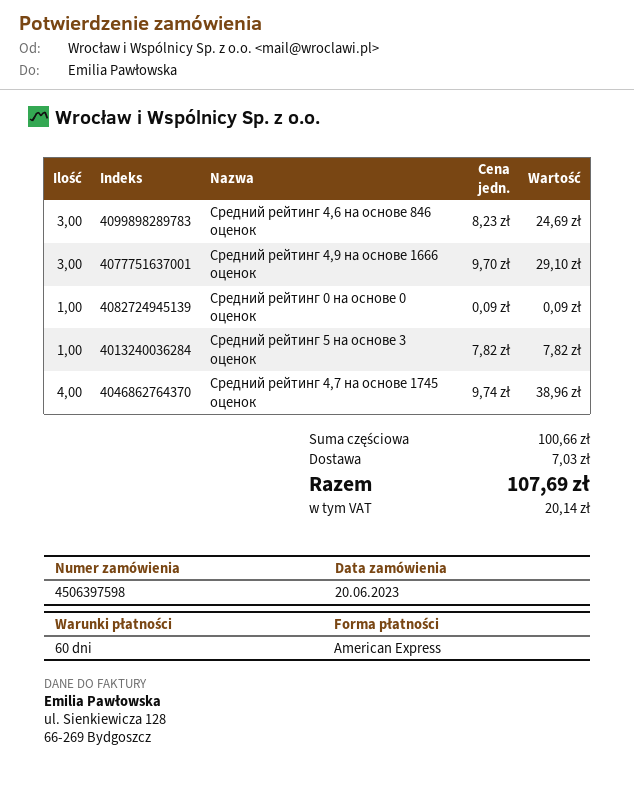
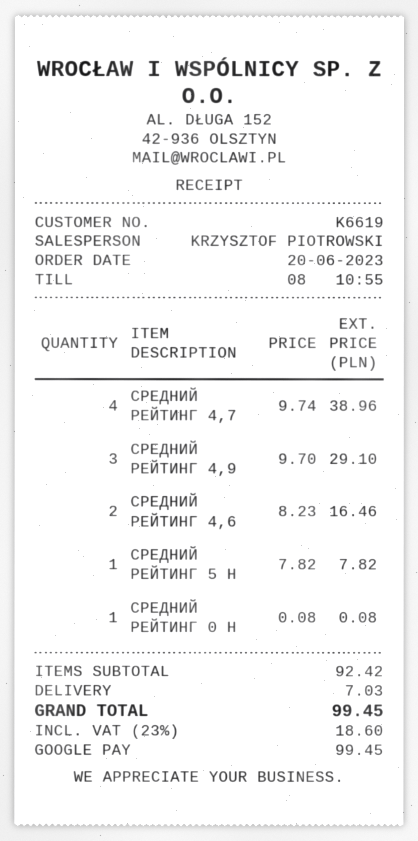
payment method: American Express -> Google Pay
Средний рейтинг 4,6 на основе 846 оценок: 3 x 8.23 = 24.69 -> 2 x 8.23 = 16.46
Средний рейтинг 0 на основе 0 оценок: 1 x 0.09 = 0.09 -> 1 x 0.08 = 0.08
subtotal: 100.66 -> 92.42
tax: 20.14 -> 18.60
total: 107.69 -> 99.45

